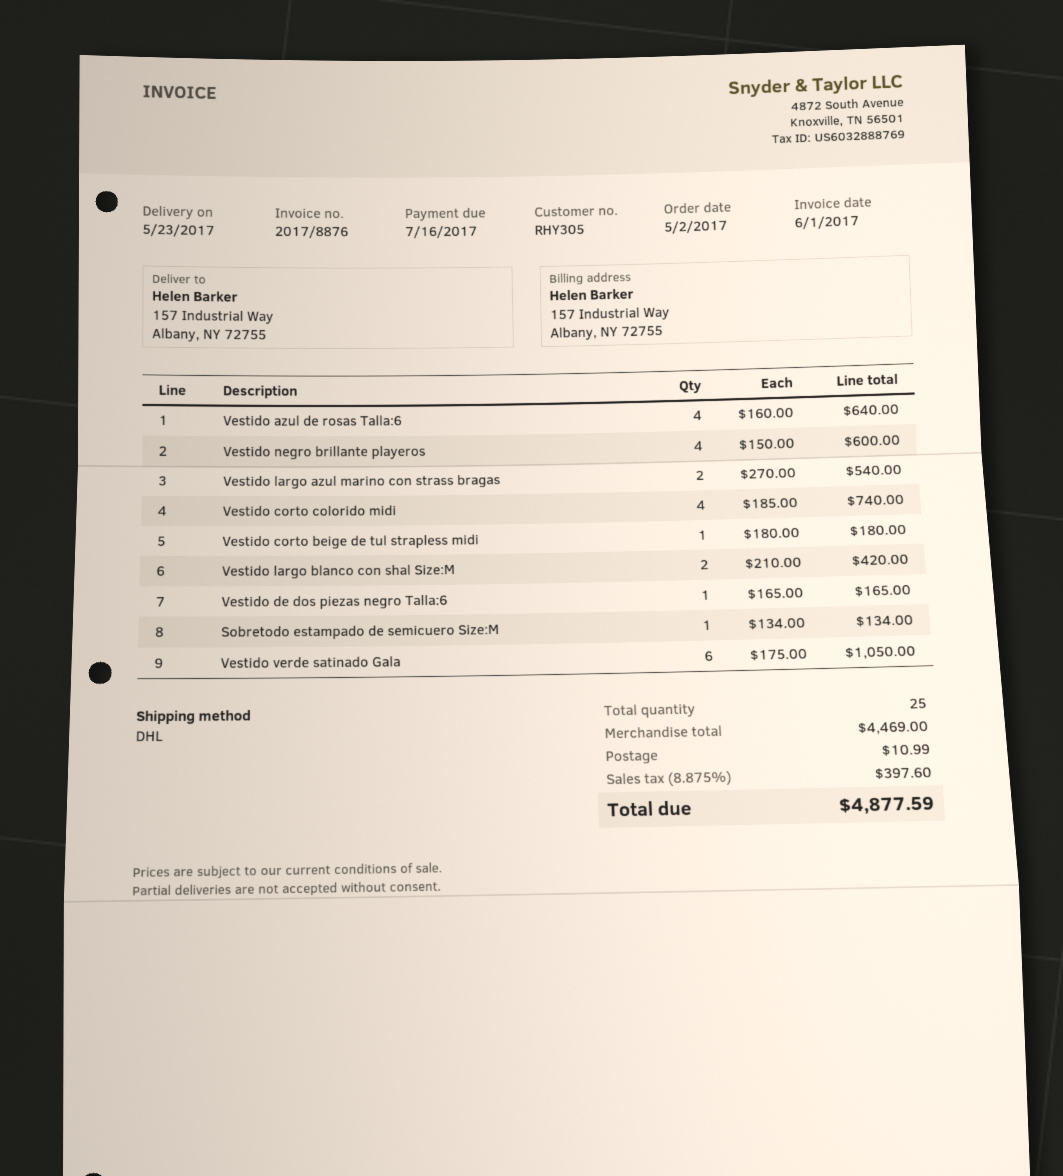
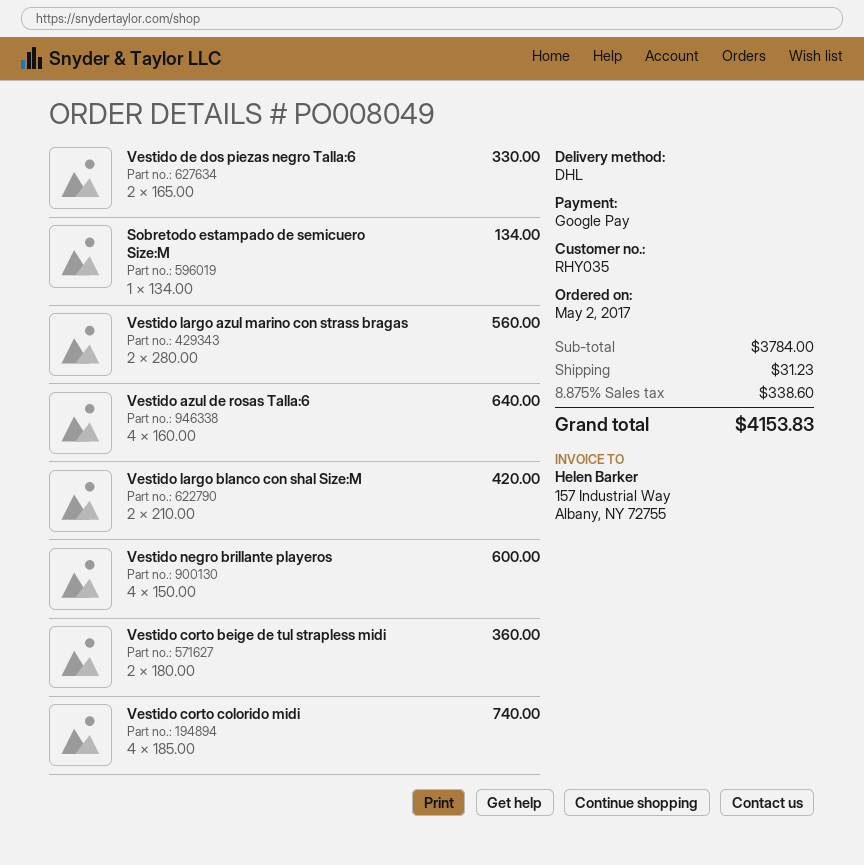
customer number: RHY305 -> RHY035
Vestido largo azul marino con strass bragas: 2 x 270.00 = 540.00 -> 2 x 280.00 = 560.00
Vestido corto beige de tul strapless midi: 1 x 180.00 = 180.00 -> 2 x 180.00 = 360.00
Vestido de dos piezas negro Talla:6: 1 x 165.00 = 165.00 -> 2 x 165.00 = 330.00
Vestido verde satinado Gala: 6 x 175.00 = 1050.00 -> none
subtotal: 4469.00 -> 3784.00
shipping: 10.99 -> 31.23
tax: 8.875% = 397.60 -> 8.875% = 338.60
total: 4877.59 -> 4153.83

